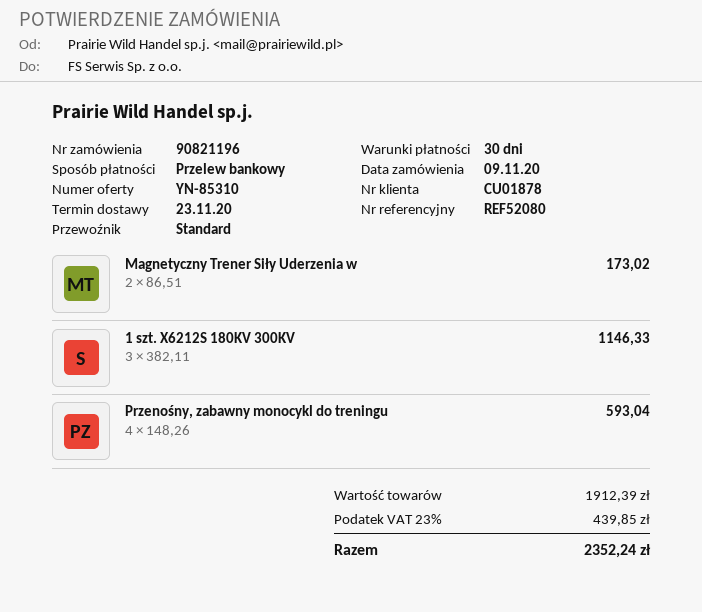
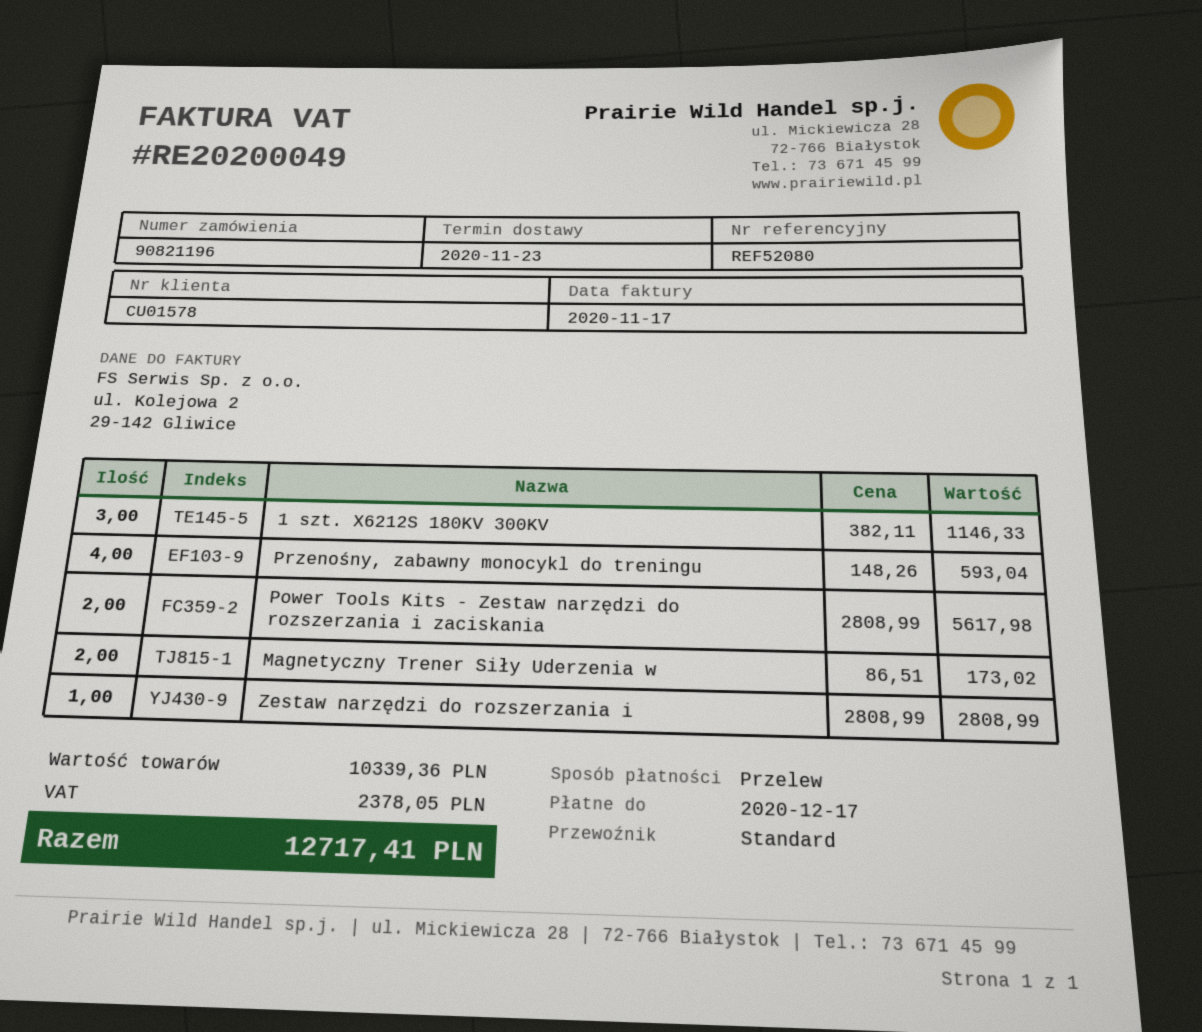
customer number: CU01878 -> CU01578
Power Tools Kits - Zestaw narzędzi do rozszerzania i zaciskania: none -> 2 x 2808.99 = 5617.98
Zestaw narzędzi do rozszerzania i: none -> 1 x 2808.99 = 2808.99
subtotal: 1912.39 -> 10339.36
tax: 439.85 -> 2378.05
total: 2352.24 -> 12717.41

